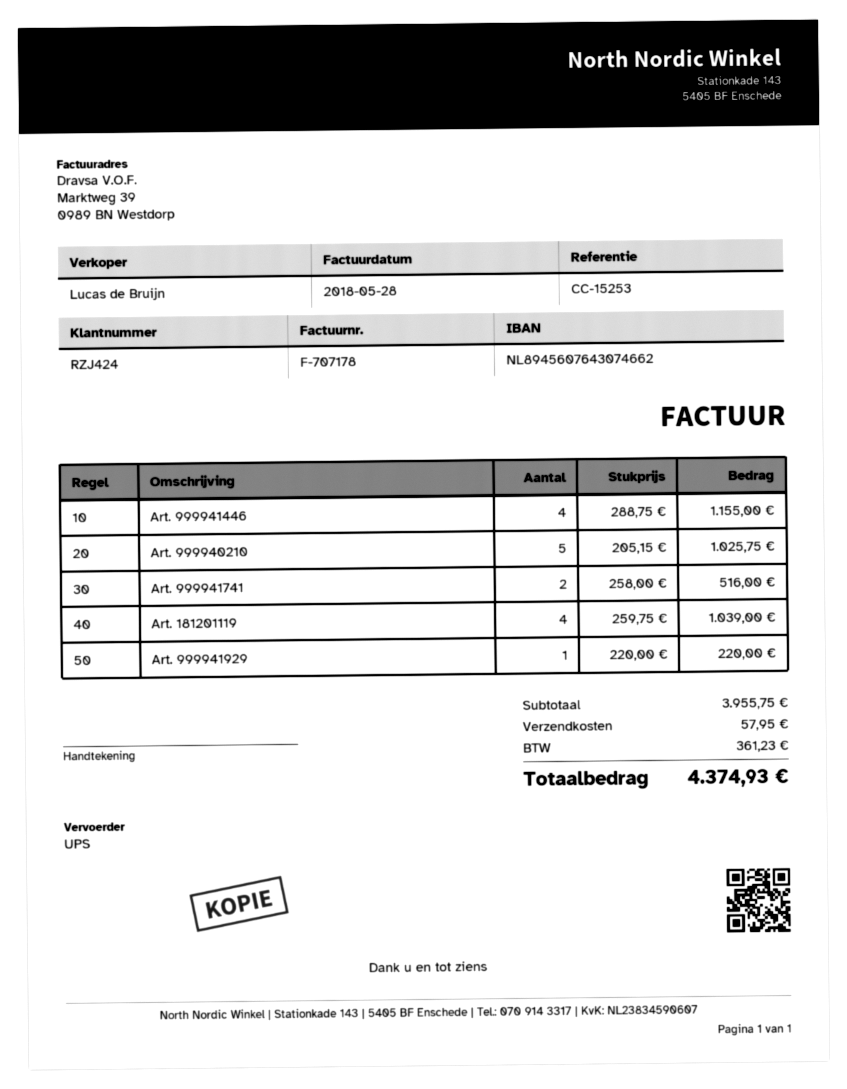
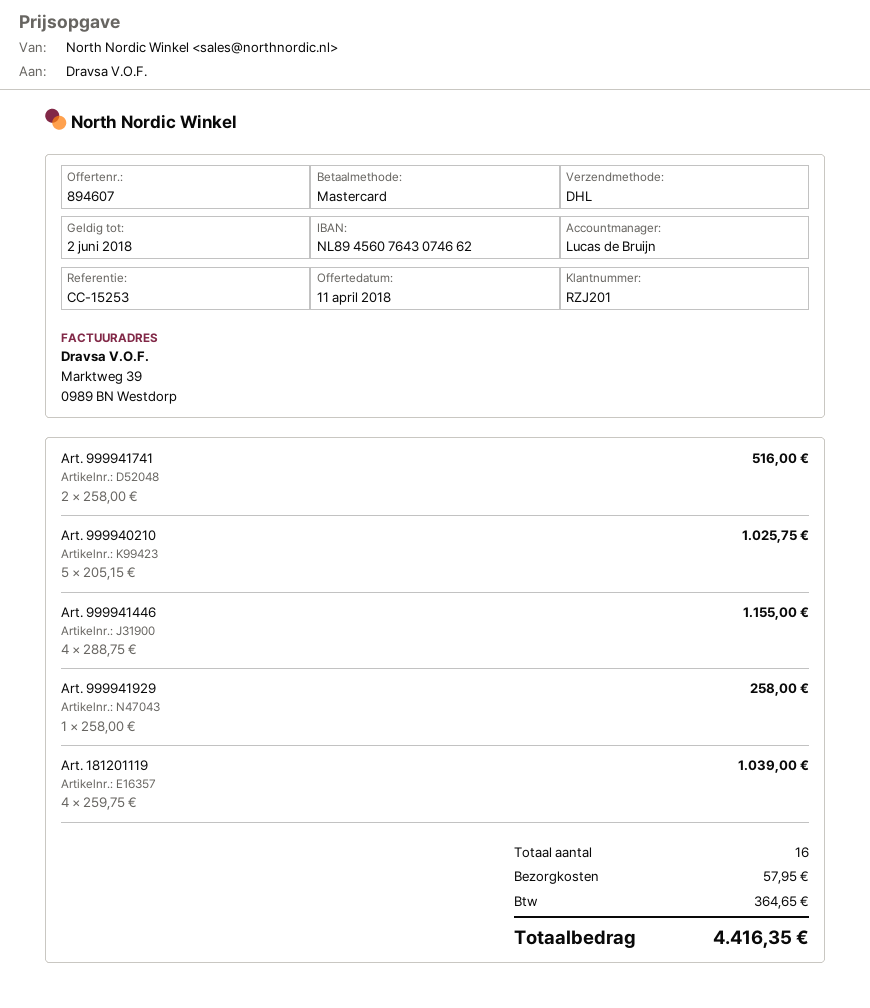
customer number: RZJ424 -> RZJ201
shipping method: UPS -> DHL
Art. 999941929: 1 x 220.00 = 220.00 -> 1 x 258.00 = 258.00
tax: 361.23 -> 364.65
total: 4374.93 -> 4416.35

